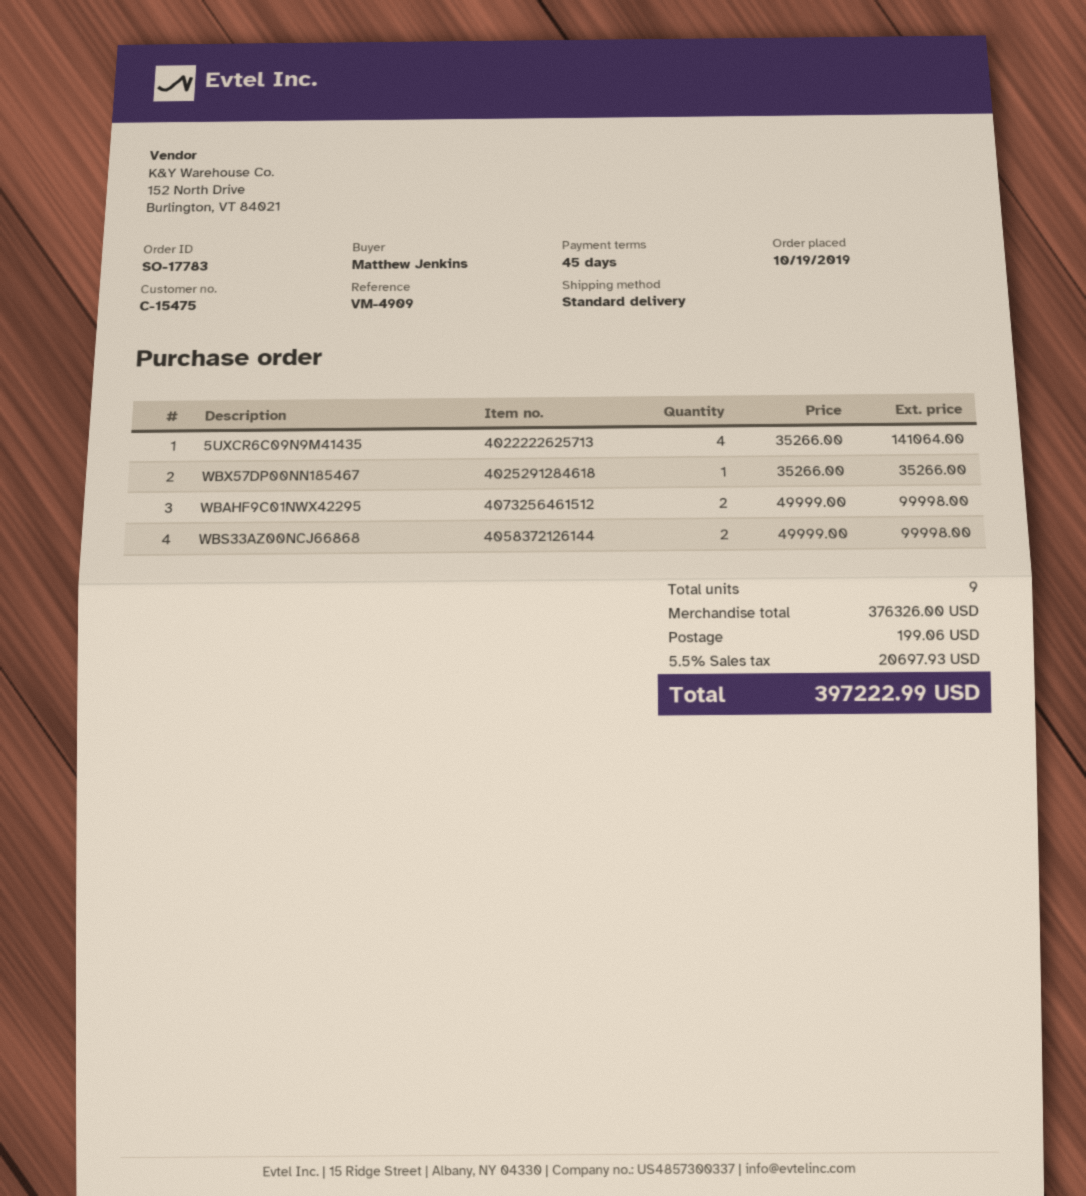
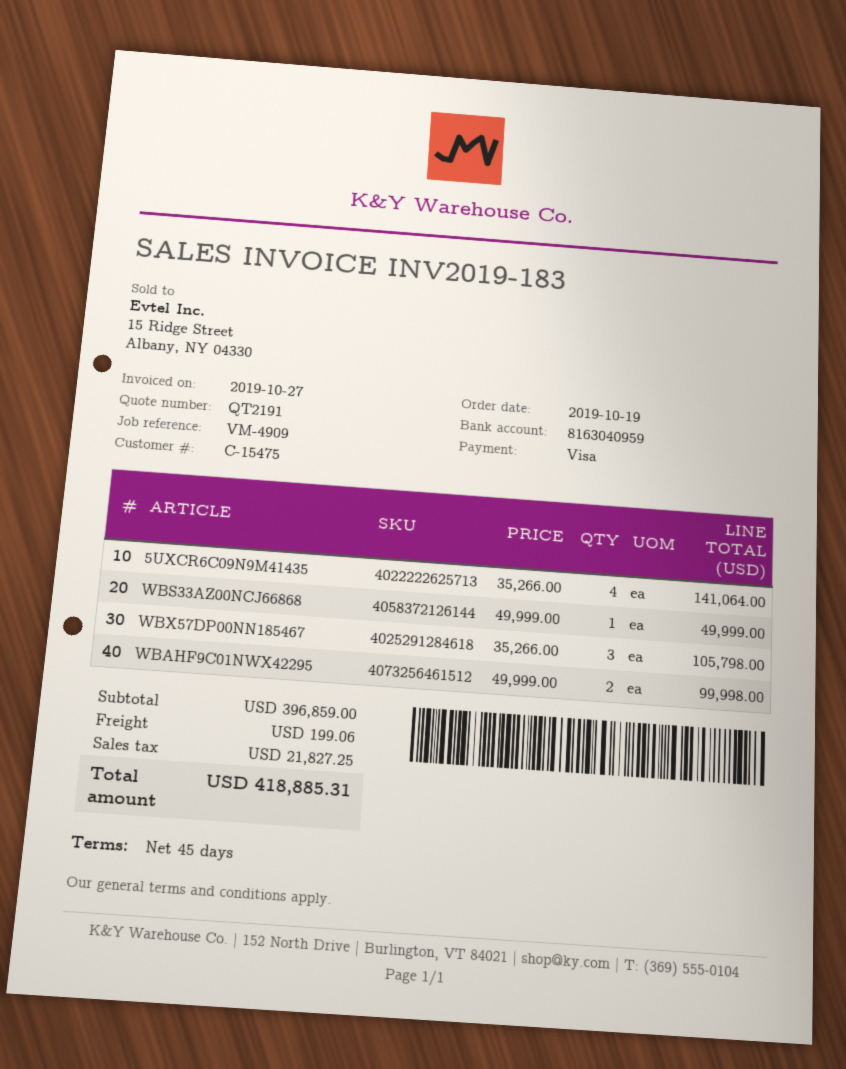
WBX57DP00NN185467: 1 x 35266.00 = 35266.00 -> 3 x 35266.00 = 105798.00
WBS33AZ00NCJ66868: 2 x 49999.00 = 99998.00 -> 1 x 49999.00 = 49999.00
subtotal: 376326.00 -> 396859.00
tax: 20697.93 -> 21827.25
total: 397222.99 -> 418885.31

